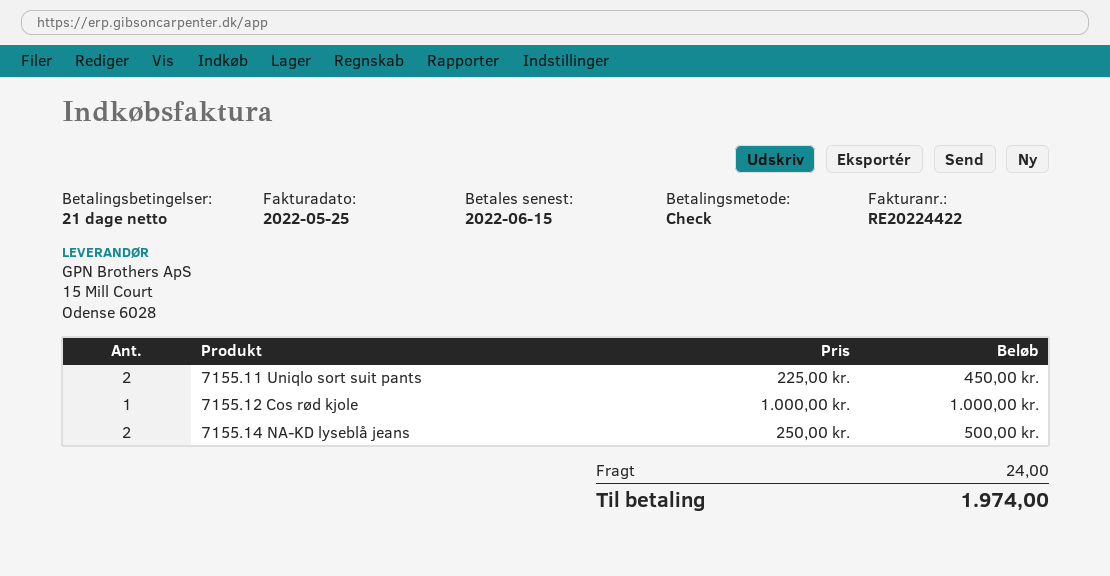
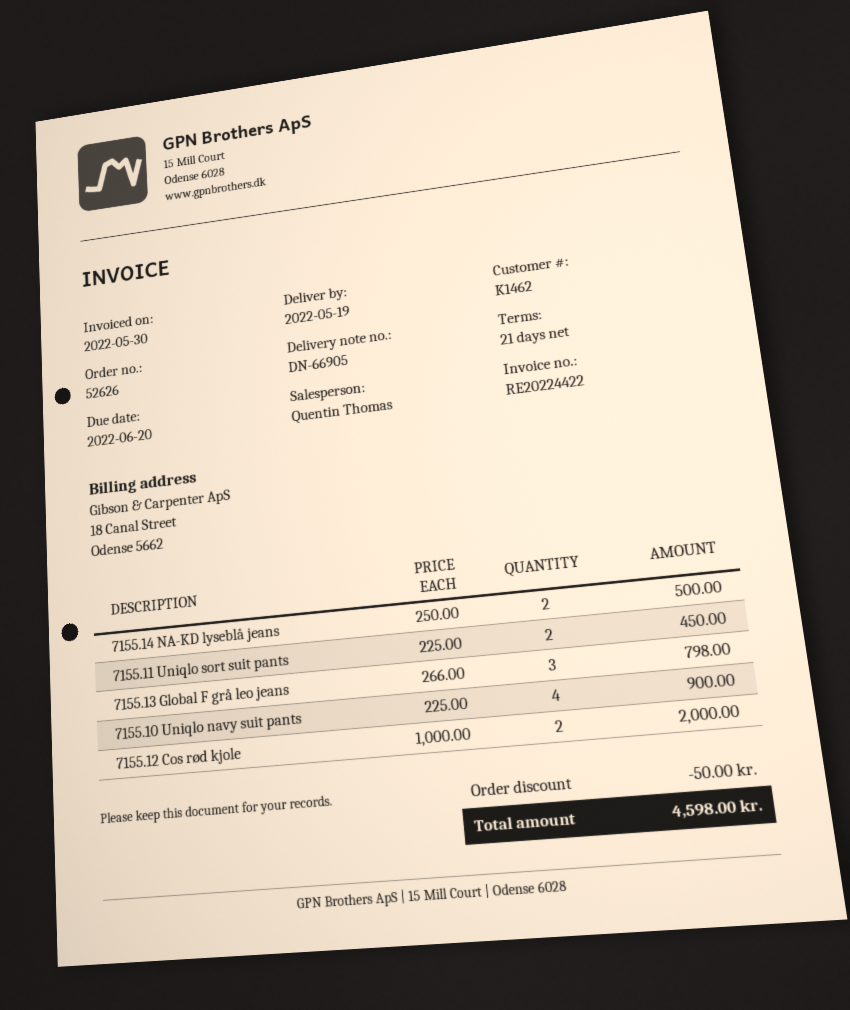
invoice date: 2022-05-25 -> 2022-05-30
due date: 2022-06-15 -> 2022-06-20
7155.12 Cos rød kjole: 1 x 1000.00 = 1000.00 -> 2 x 1000.00 = 2000.00
7155.13 Global F grå leo jeans: none -> 3 x 266.00 = 798.00
7155.10 Uniqlo navy suit pants: none -> 4 x 225.00 = 900.00
discount: none -> 50.00
shipping: 24.00 -> none
total: 1974.00 -> 4598.00

